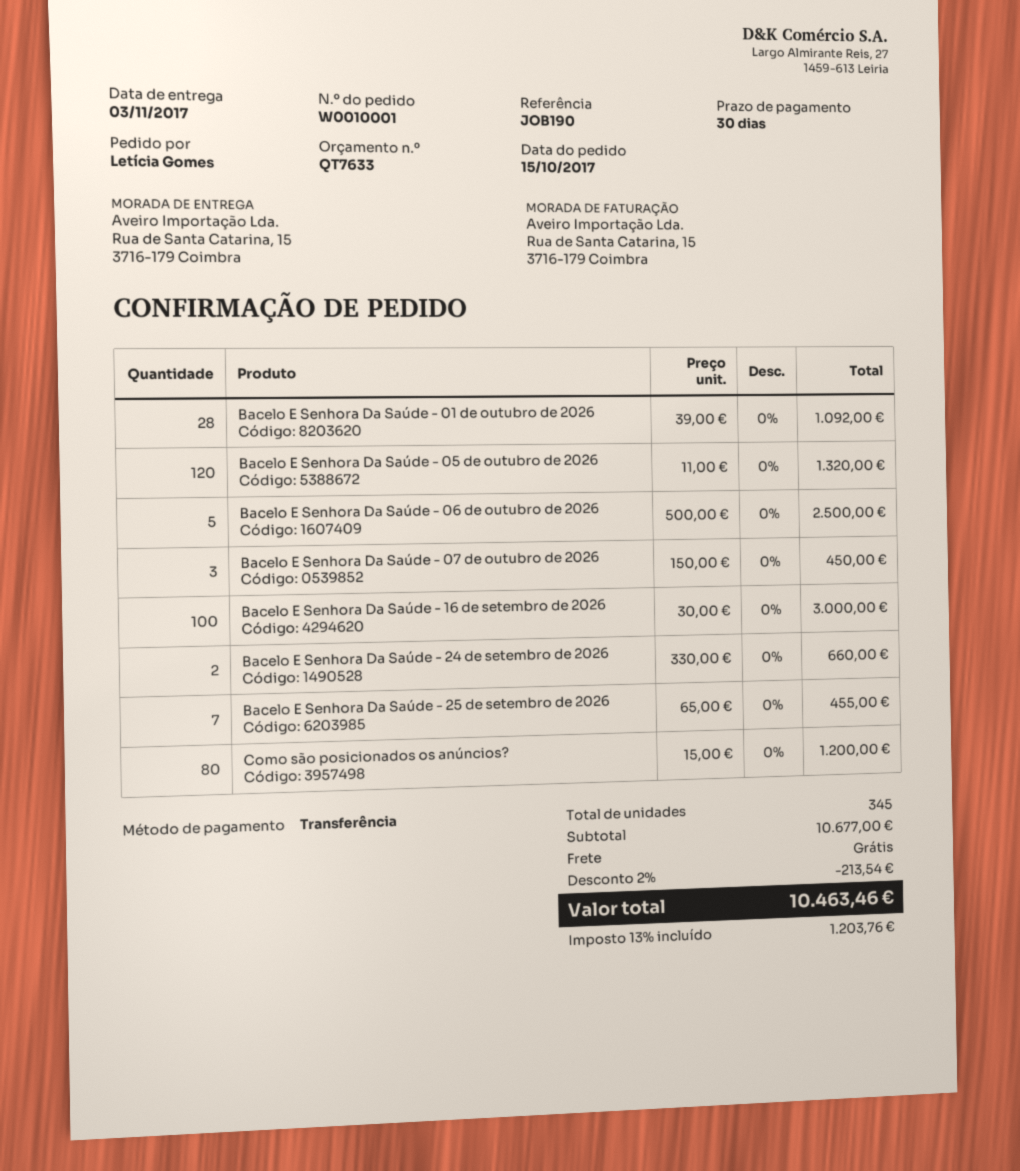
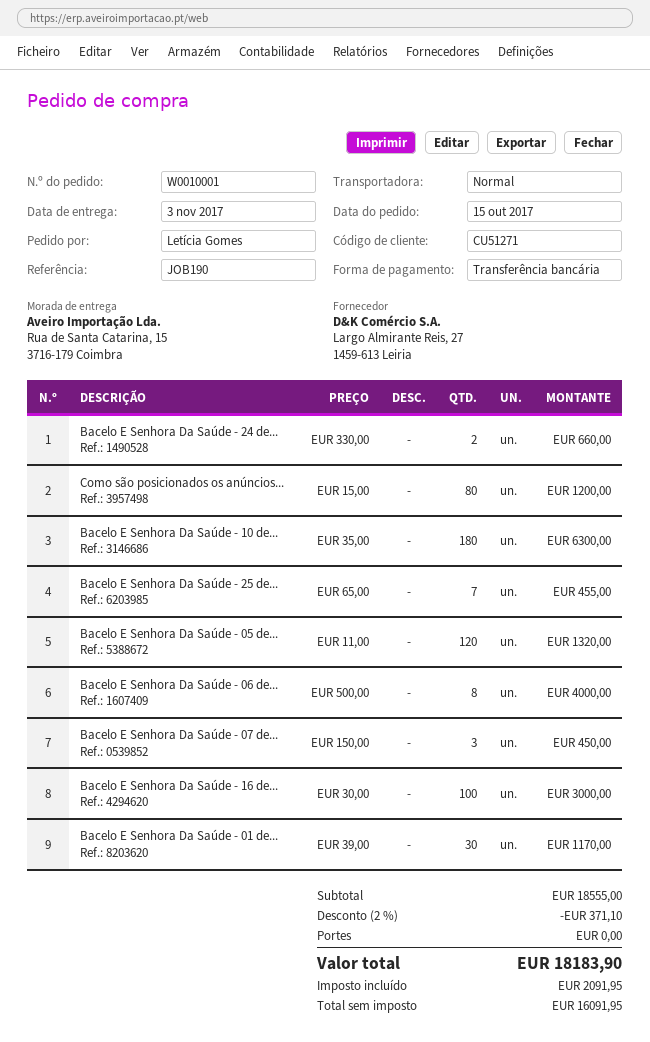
Bacelo E Senhora Da Saúde - 01 de outubro de 2026: 28 x 39.00 = 1092.00 -> 30 x 39.00 = 1170.00
Bacelo E Senhora Da Saúde - 06 de outubro de 2026: 5 x 500.00 = 2500.00 -> 8 x 500.00 = 4000.00
Bacelo E Senhora Da Saúde - 10 de...: none -> 180 x 35.00 = 6300.00
subtotal: 10677.00 -> 18555.00
discount: 2% = 213.54 -> 2% = 371.10
tax: 1203.76 -> 2091.95
total: 10463.46 -> 18183.90

